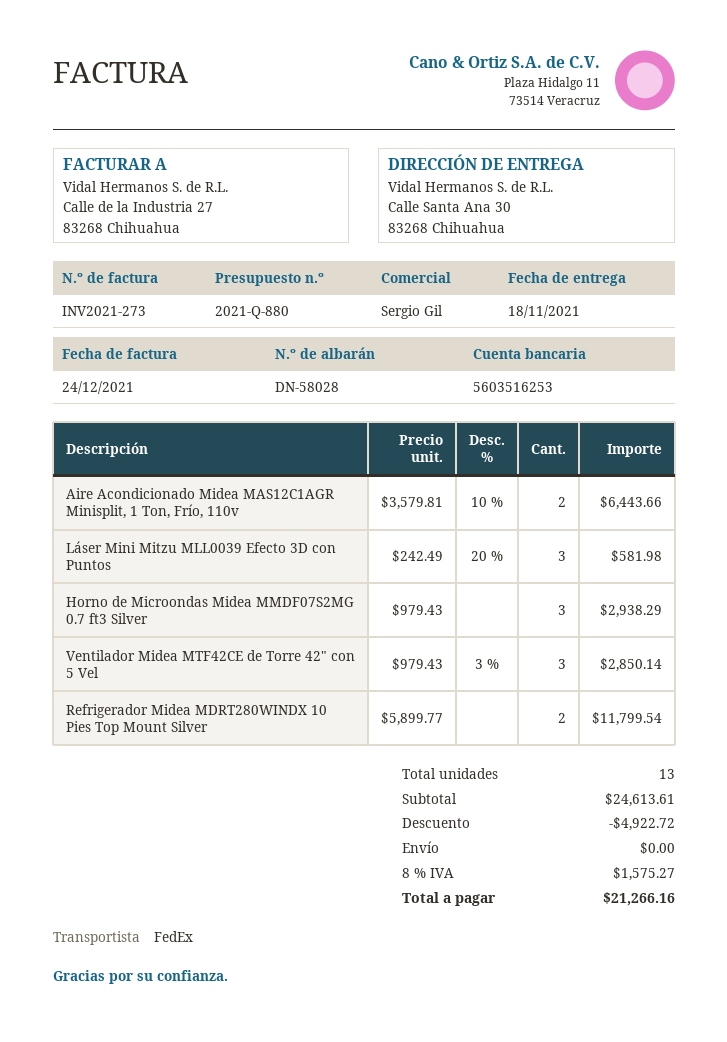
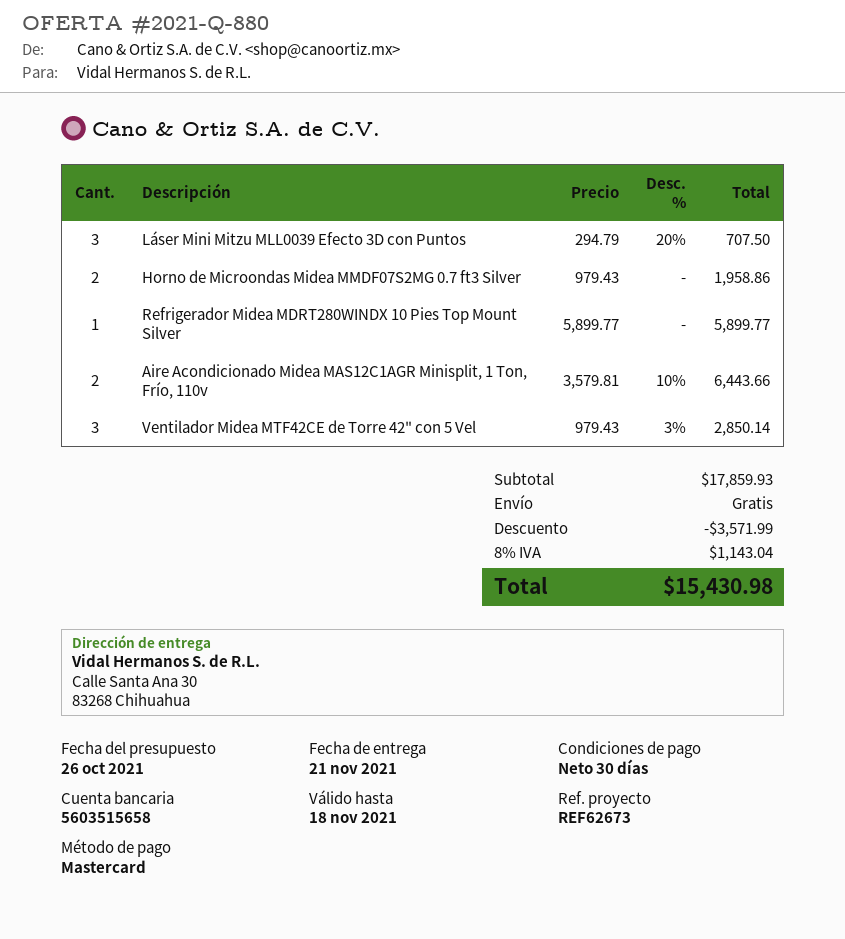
delivery date: 2021-11-18 -> 2021-11-21
bank account: 5603516253 -> 5603515658
Láser Mini Mitzu MLL0039 Efecto 3D con Puntos: 3 x 242.49 - 20% = 581.98 -> 3 x 294.79 - 20% = 707.50
Horno de Microondas Midea MMDF07S2MG 0.7 ft3 Silver: 3 x 979.43 = 2938.29 -> 2 x 979.43 = 1958.86
Refrigerador Midea MDRT280WINDX 10 Pies Top Mount Silver: 2 x 5899.77 = 11799.54 -> 1 x 5899.77 = 5899.77
subtotal: 24613.61 -> 17859.93
discount: 4922.72 -> 3571.99
tax: 8% = 1575.27 -> 8% = 1143.04
total: 21266.16 -> 15430.98

